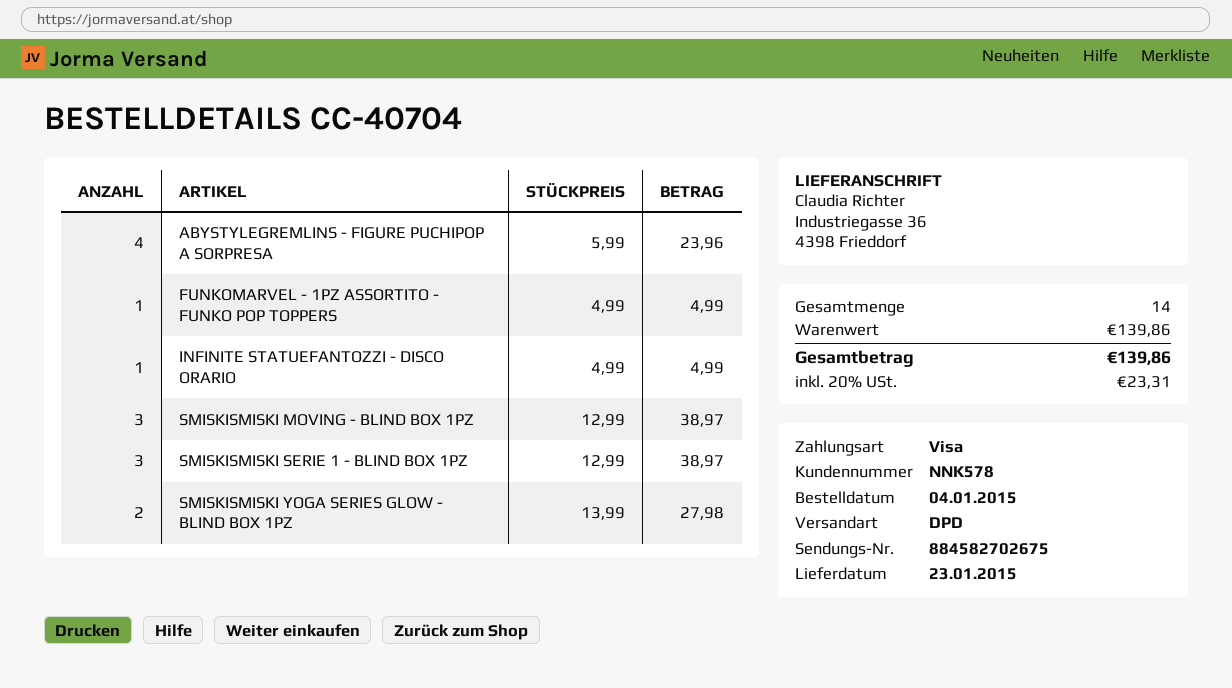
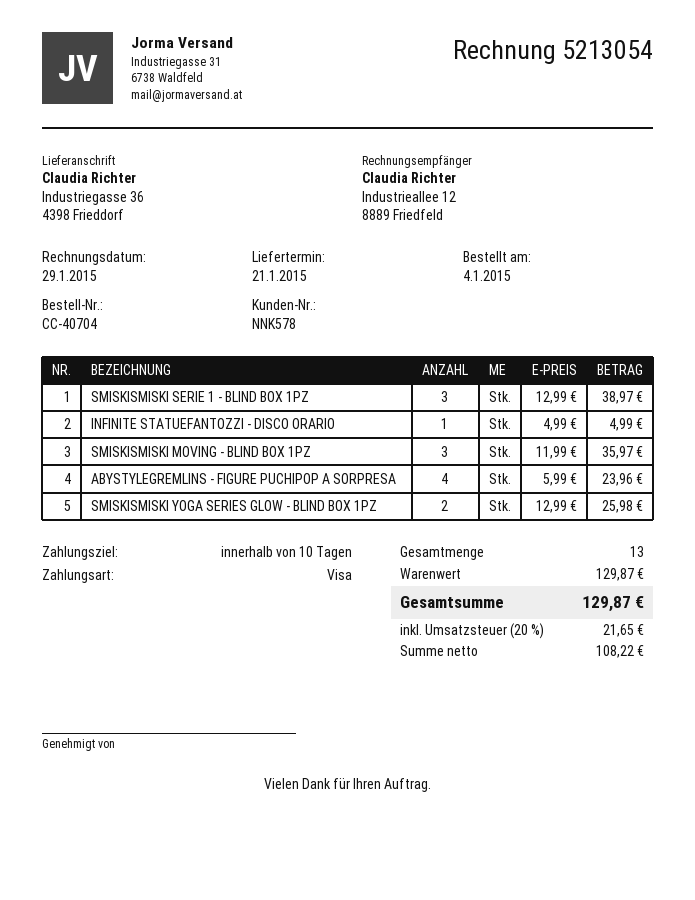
delivery date: 2015-01-23 -> 2015-01-21
FUNKOMARVEL - 1PZ ASSORTITO - FUNKO POP TOPPERS: 1 x 4.99 = 4.99 -> none
SMISKISMISKI MOVING - BLIND BOX 1PZ: 3 x 12.99 = 38.97 -> 3 x 11.99 = 35.97
SMISKISMISKI YOGA SERIES GLOW - BLIND BOX 1PZ: 2 x 13.99 = 27.98 -> 2 x 12.99 = 25.98
total quantity: 14 -> 13
subtotal: 139.86 -> 129.87
tax: 20% = 23.31 -> 20% = 21.65
total: 139.86 -> 129.87

